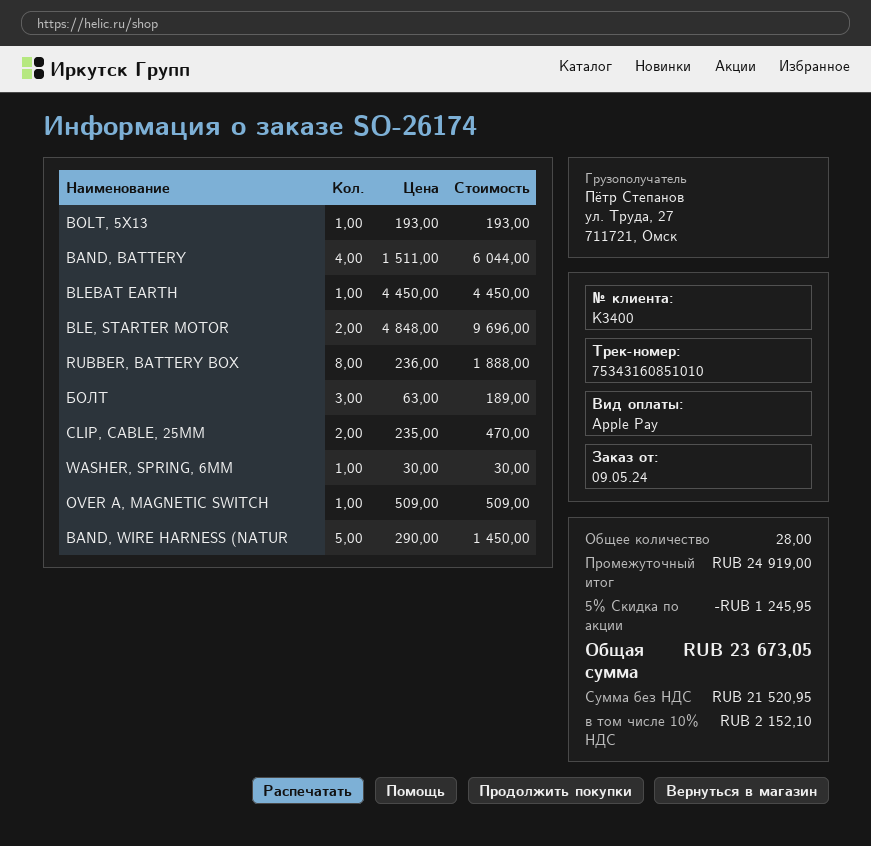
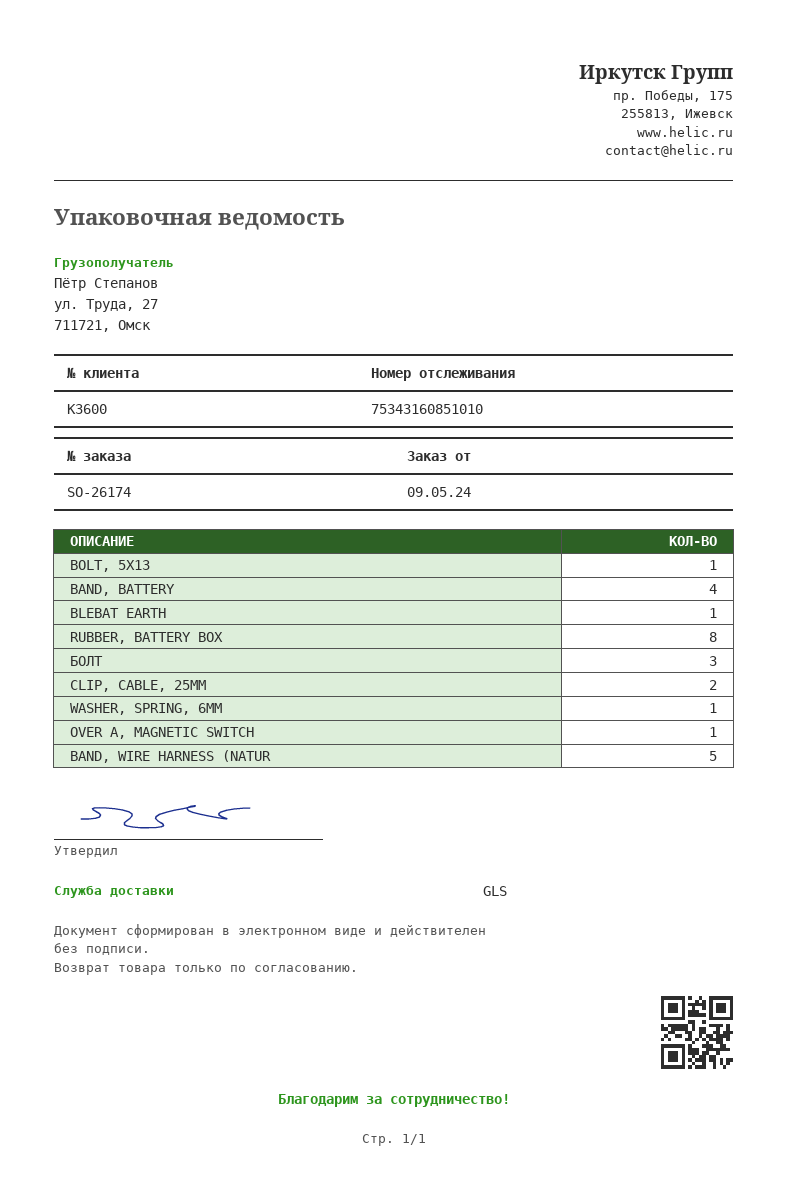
customer number: K3400 -> K3600
BLE, STARTER MOTOR: 2 -> none

